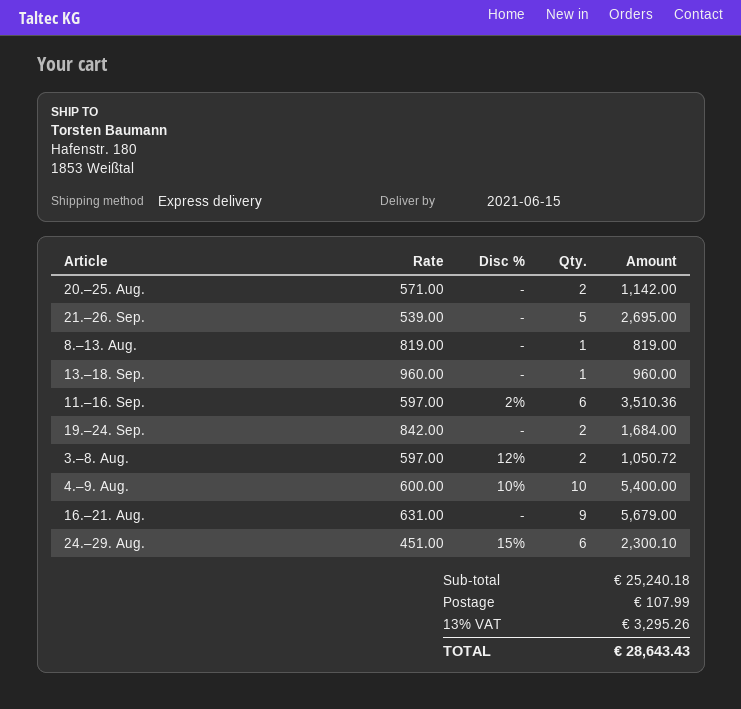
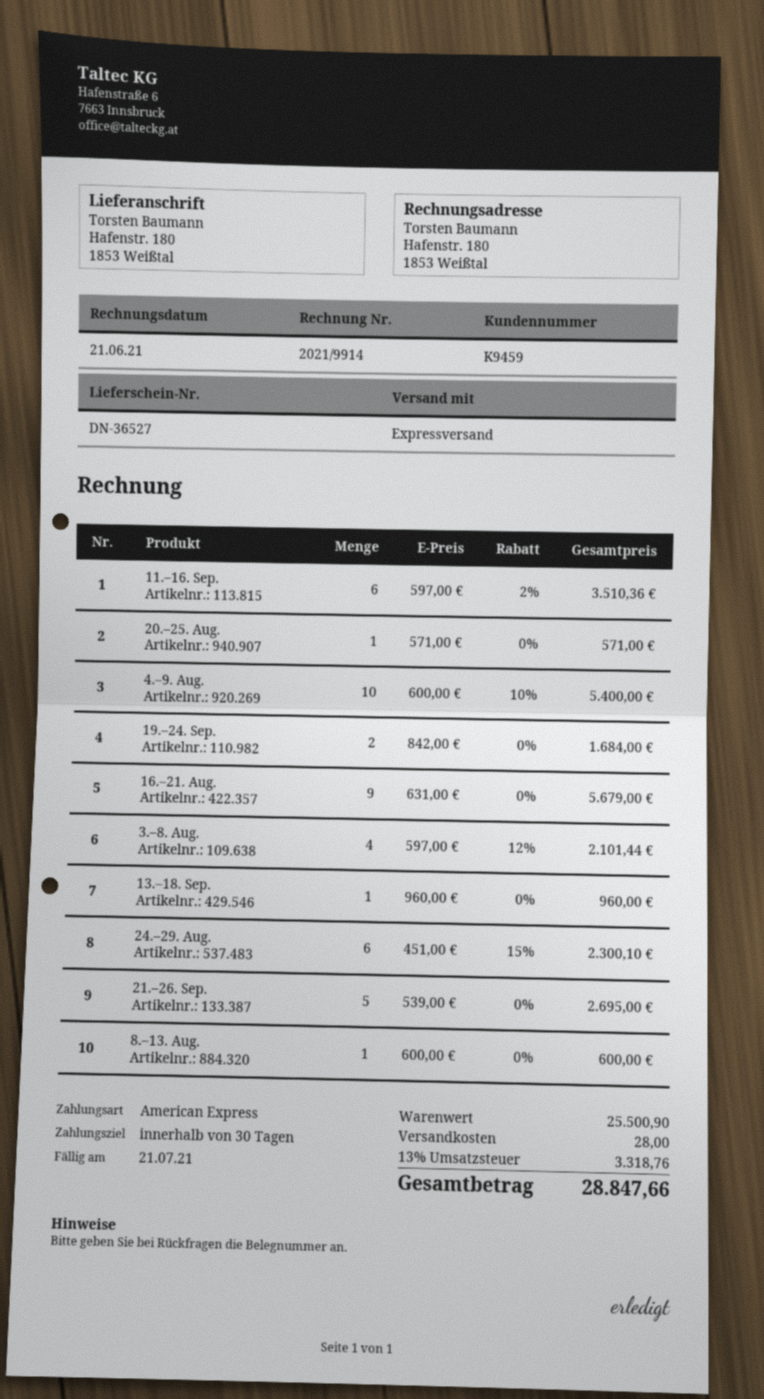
20.–25. Aug.: 2 x 571.00 = 1142.00 -> 1 x 571.00 = 571.00
8.–13. Aug.: 1 x 819.00 = 819.00 -> 1 x 600.00 = 600.00
3.–8. Aug.: 2 x 597.00 - 12% = 1050.72 -> 4 x 597.00 - 12% = 2101.44
subtotal: 25240.18 -> 25500.90
shipping: 107.99 -> 28.00
tax: 13% = 3295.26 -> 13% = 3318.76
total: 28643.43 -> 28847.66

